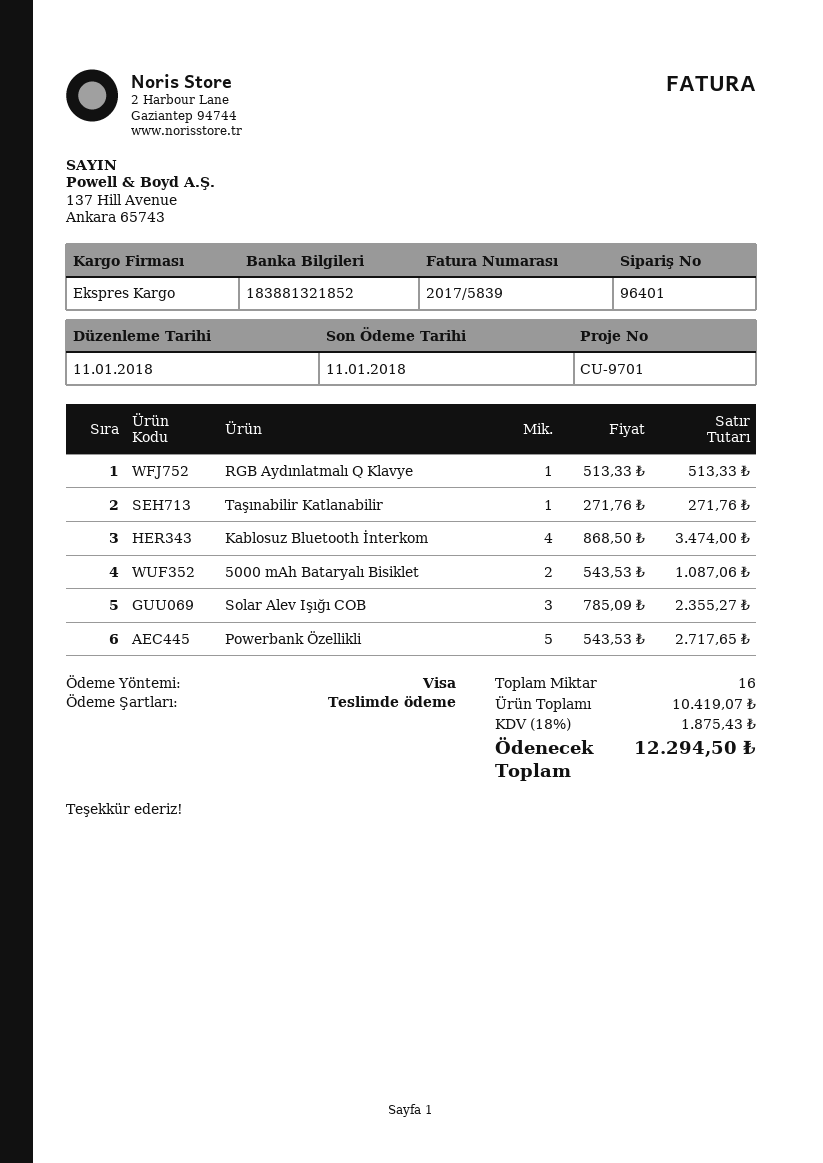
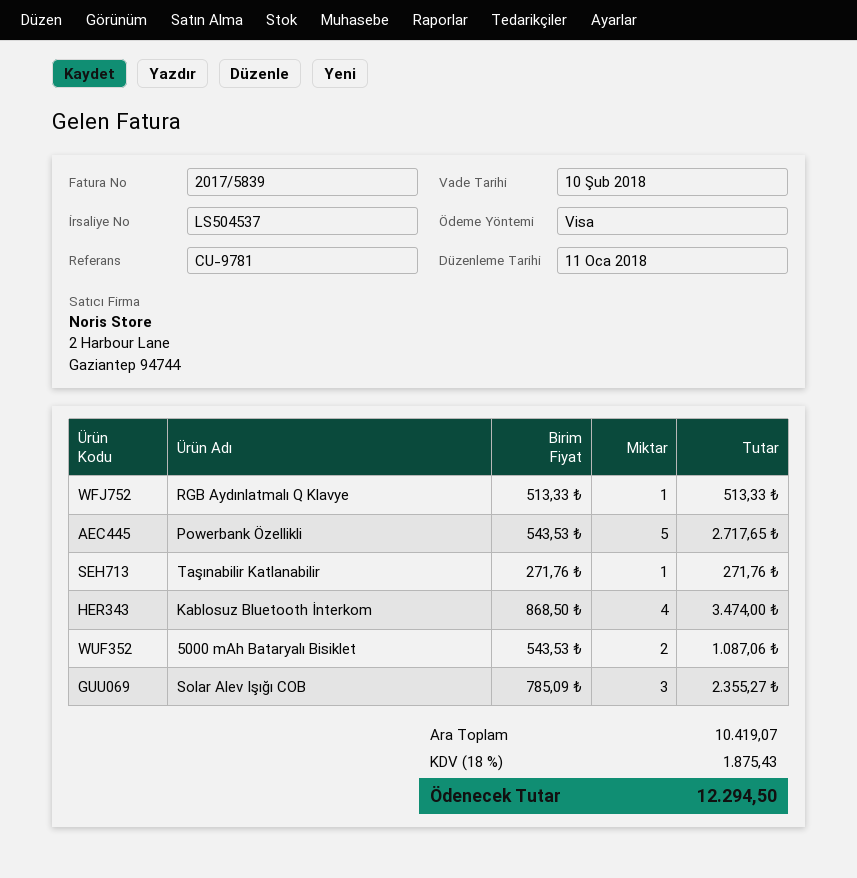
due date: 2018-01-11 -> 2018-02-10
reference: CU-9701 -> CU-9781

